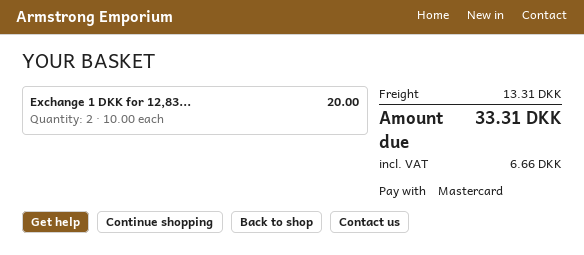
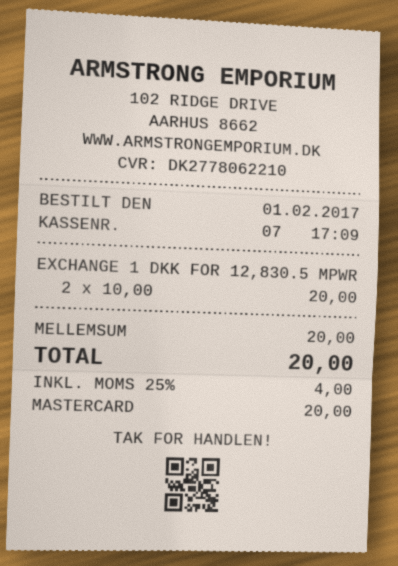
shipping: 13.31 -> none
tax: 6.66 -> 4.00
total: 33.31 -> 20.00

